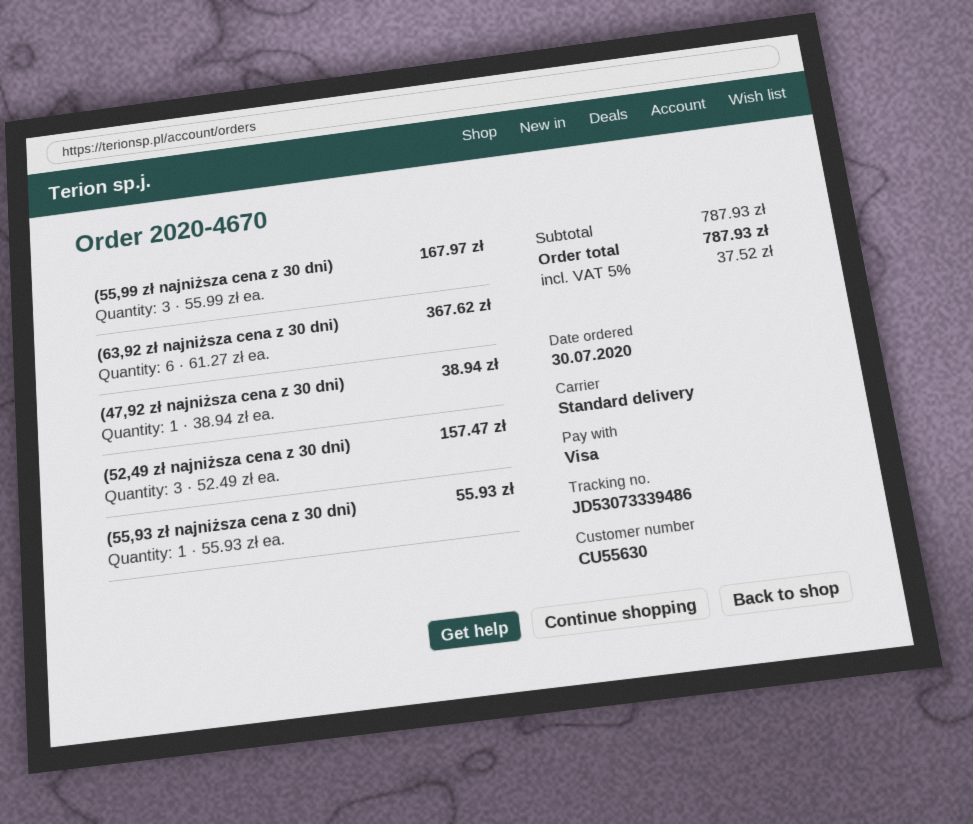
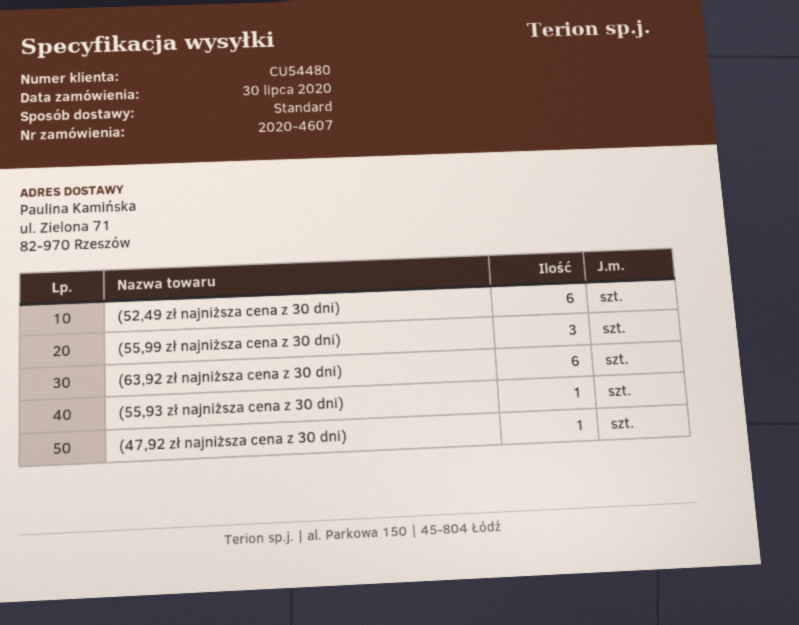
order number: 2020-4670 -> 2020-4607
customer number: CU55630 -> CU54480
(52,49 zł najniższa cena z 30 dni): 3 -> 6

